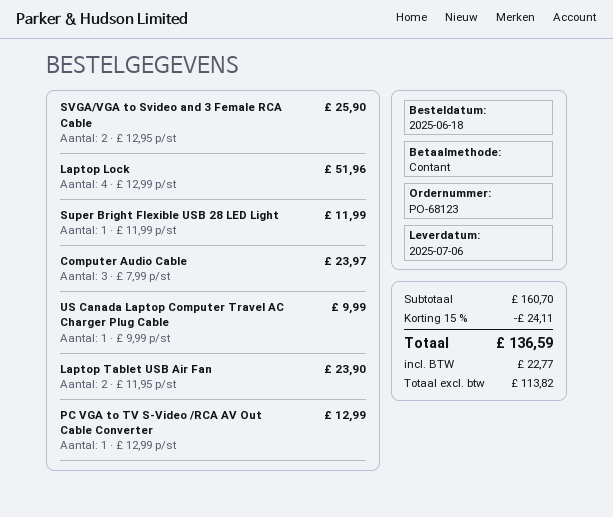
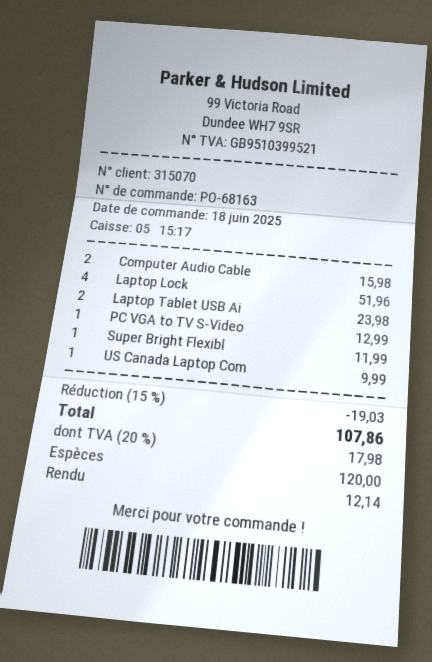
order number: PO-68123 -> PO-68163
SVGA/VGA to Svideo and 3 Female RCA Cable: 2 for 25.90 -> none
Computer Audio Cable: 3 for 23.97 -> 2 for 15.98
Laptop Tablet USB Air Fan: 2 for 23.90 -> 2 for 23.98
discount: 15% = 24.11 -> 15% = 19.03
tax: 22.77 -> 17.98
total: 136.59 -> 107.86

